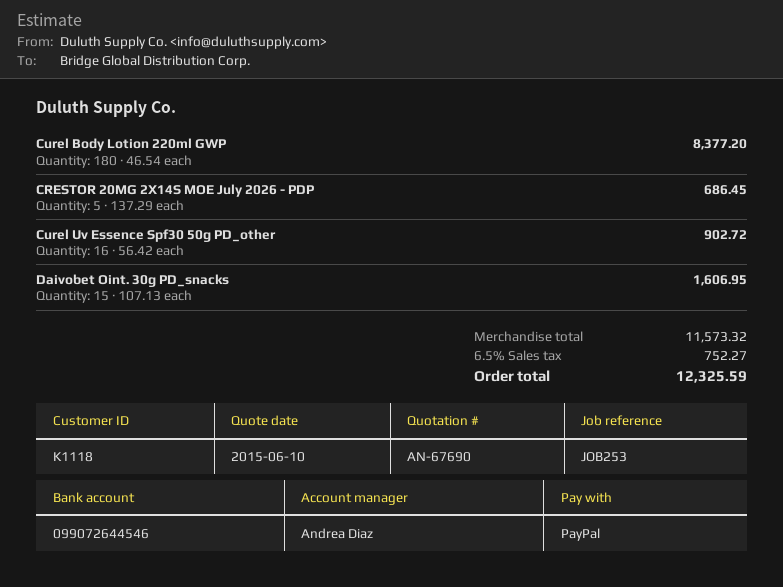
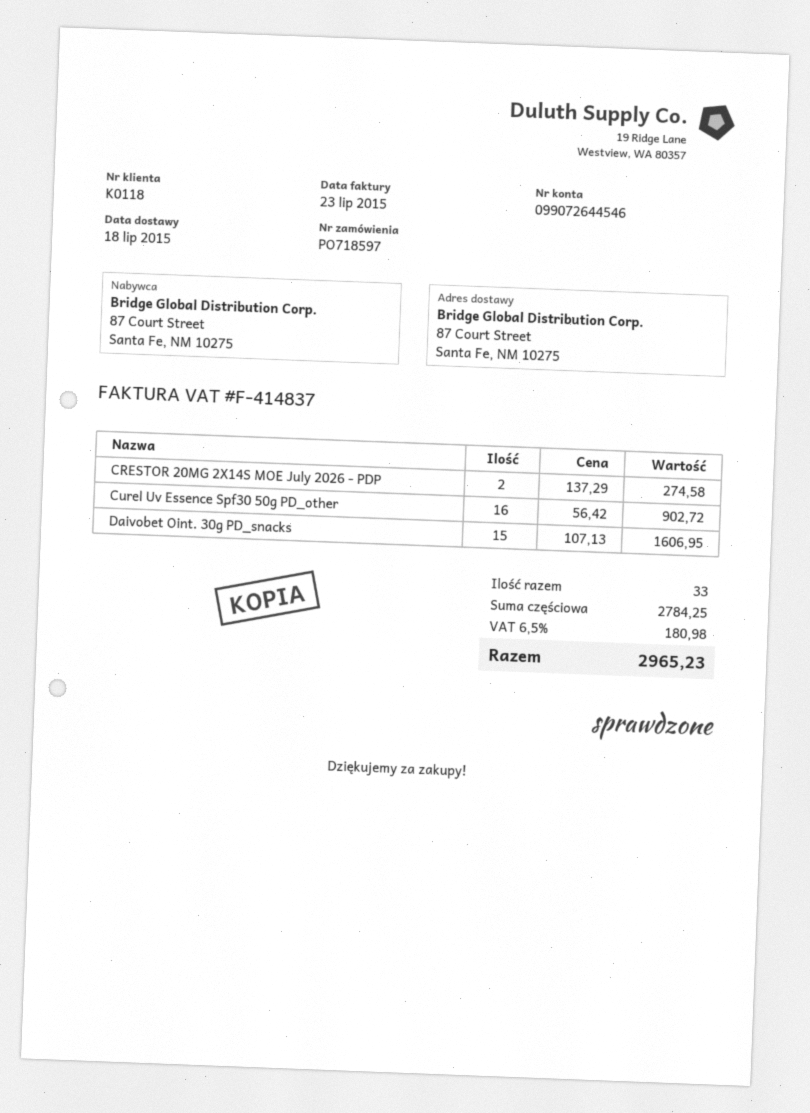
customer number: K1118 -> K0118
Curel Body Lotion 220ml GWP: 180 x 46.54 = 8377.20 -> none
CRESTOR 20MG 2X14S MOE July 2026 - PDP: 5 x 137.29 = 686.45 -> 2 x 137.29 = 274.58
subtotal: 11573.32 -> 2784.25
tax: 6.5% = 752.27 -> 6.5% = 180.98
total: 12325.59 -> 2965.23

